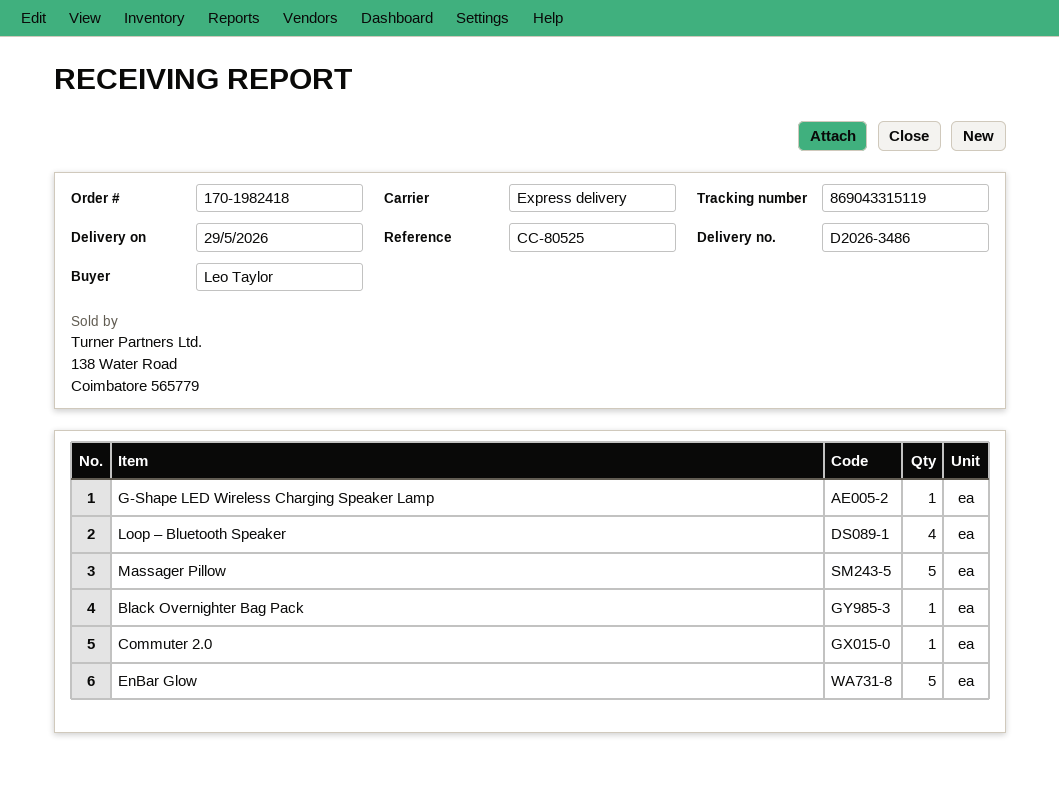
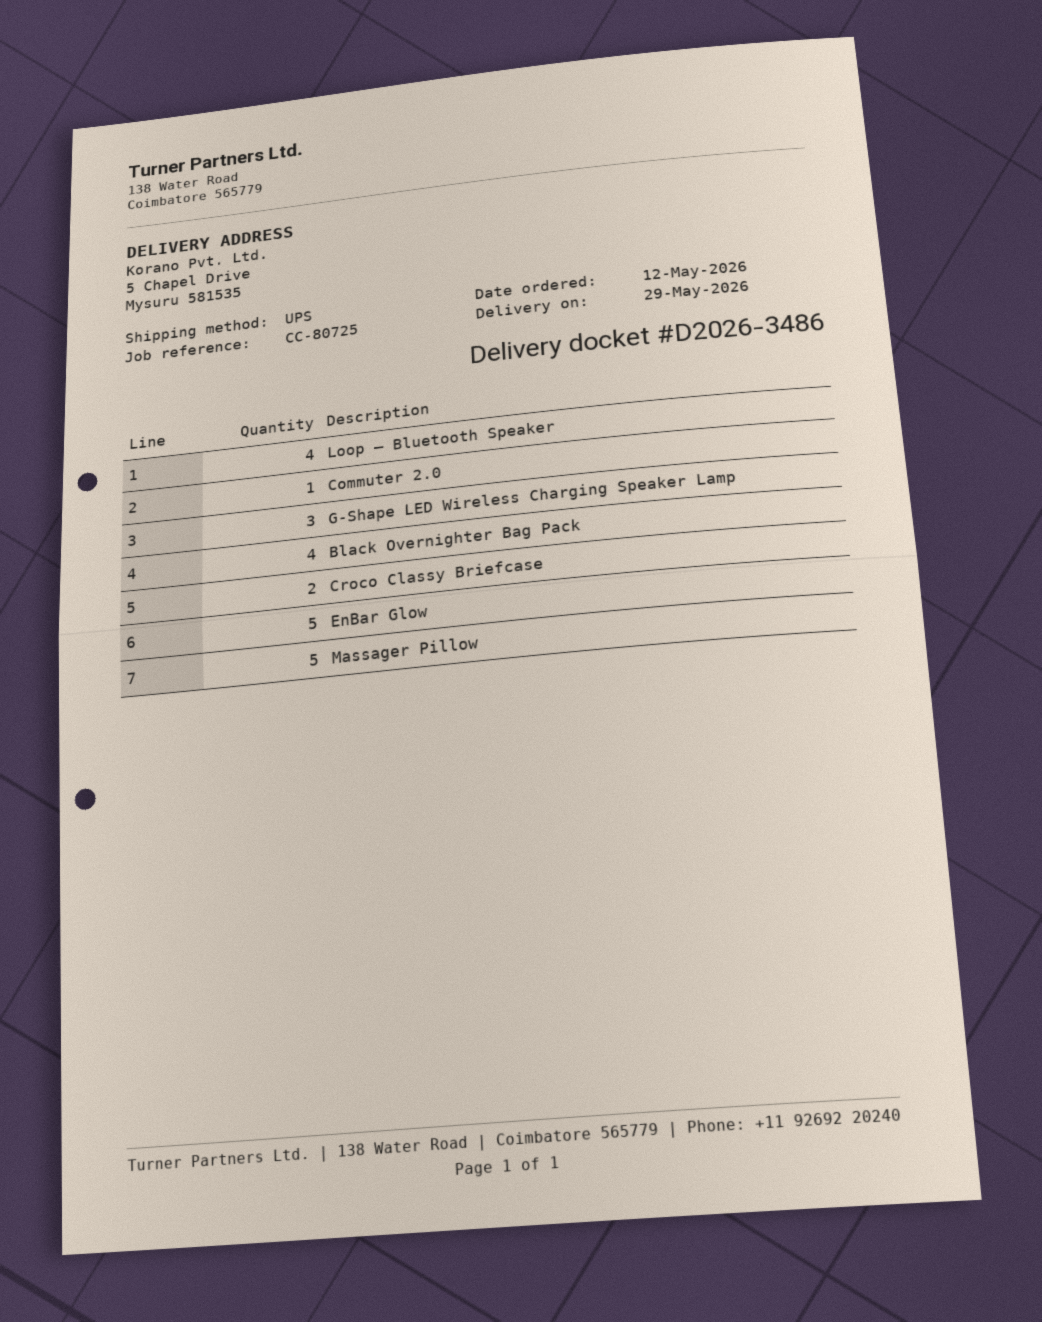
reference: CC-80525 -> CC-80725
shipping method: express -> UPS
G-Shape LED Wireless Charging Speaker Lamp: 1 -> 3
Black Overnighter Bag Pack: 1 -> 4
Croco Classy Briefcase: none -> 2

